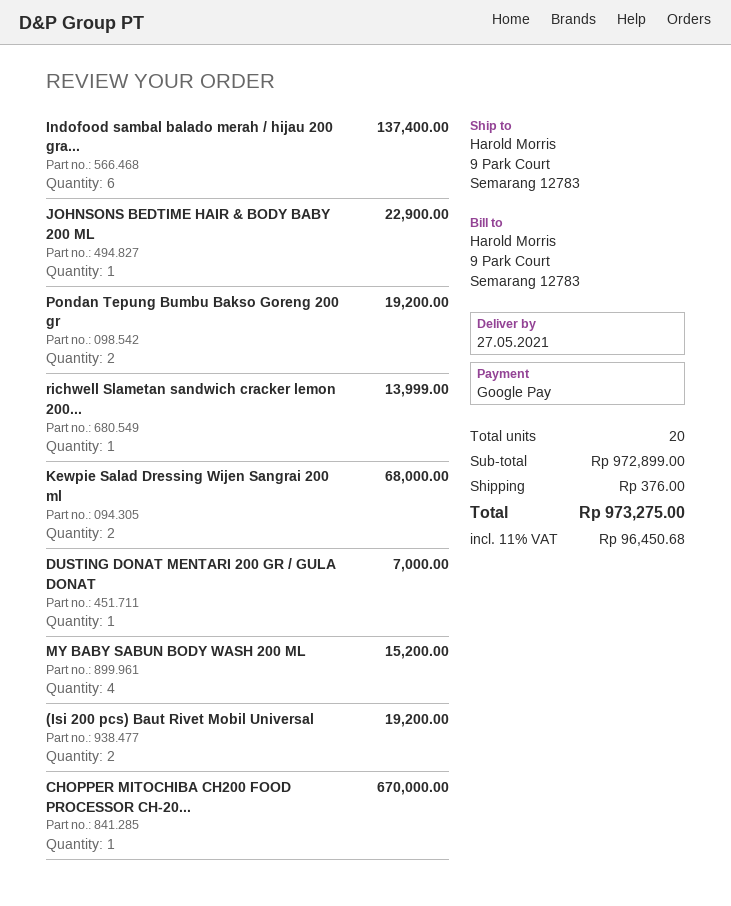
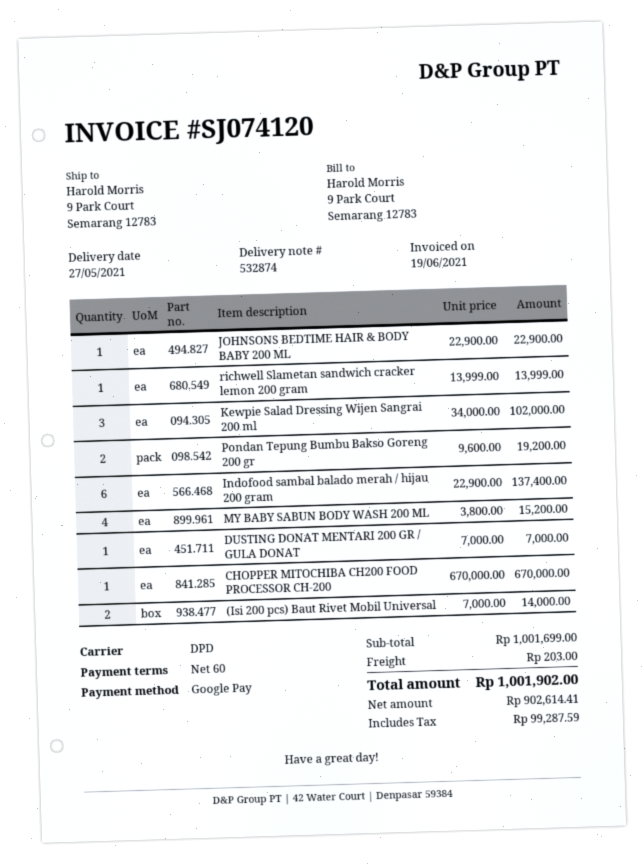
Kewpie Salad Dressing Wijen Sangrai 200 ml: 2 for 68000.00 -> 3 for 102000.00
(Isi 200 pcs) Baut Rivet Mobil Universal: 2 for 19200.00 -> 2 for 14000.00
subtotal: 972899.00 -> 1001699.00
shipping: 376.00 -> 203.00
tax: 96450.68 -> 99287.59
total: 973275.00 -> 1001902.00

